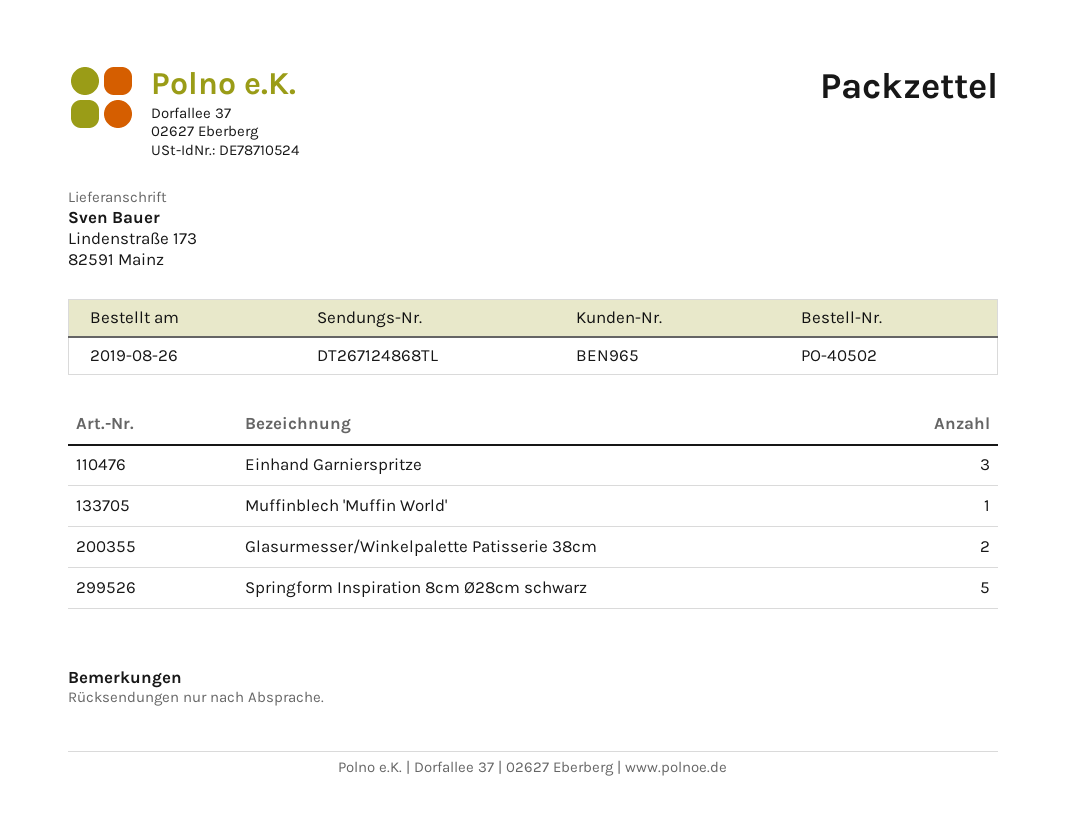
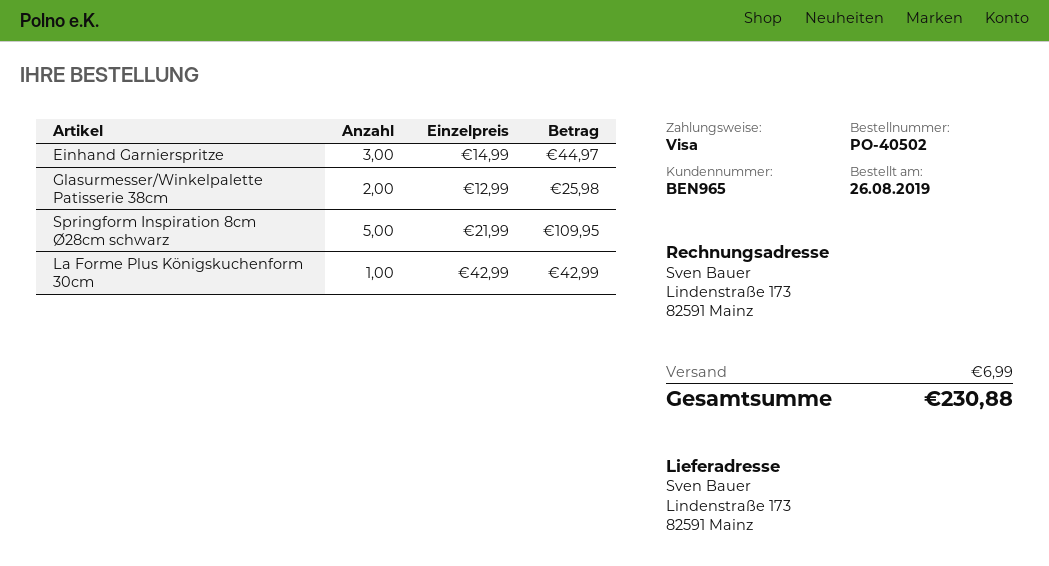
Muffinblech 'Muffin World': 1 -> none
La Forme Plus Königskuchenform 30cm: none -> 1

